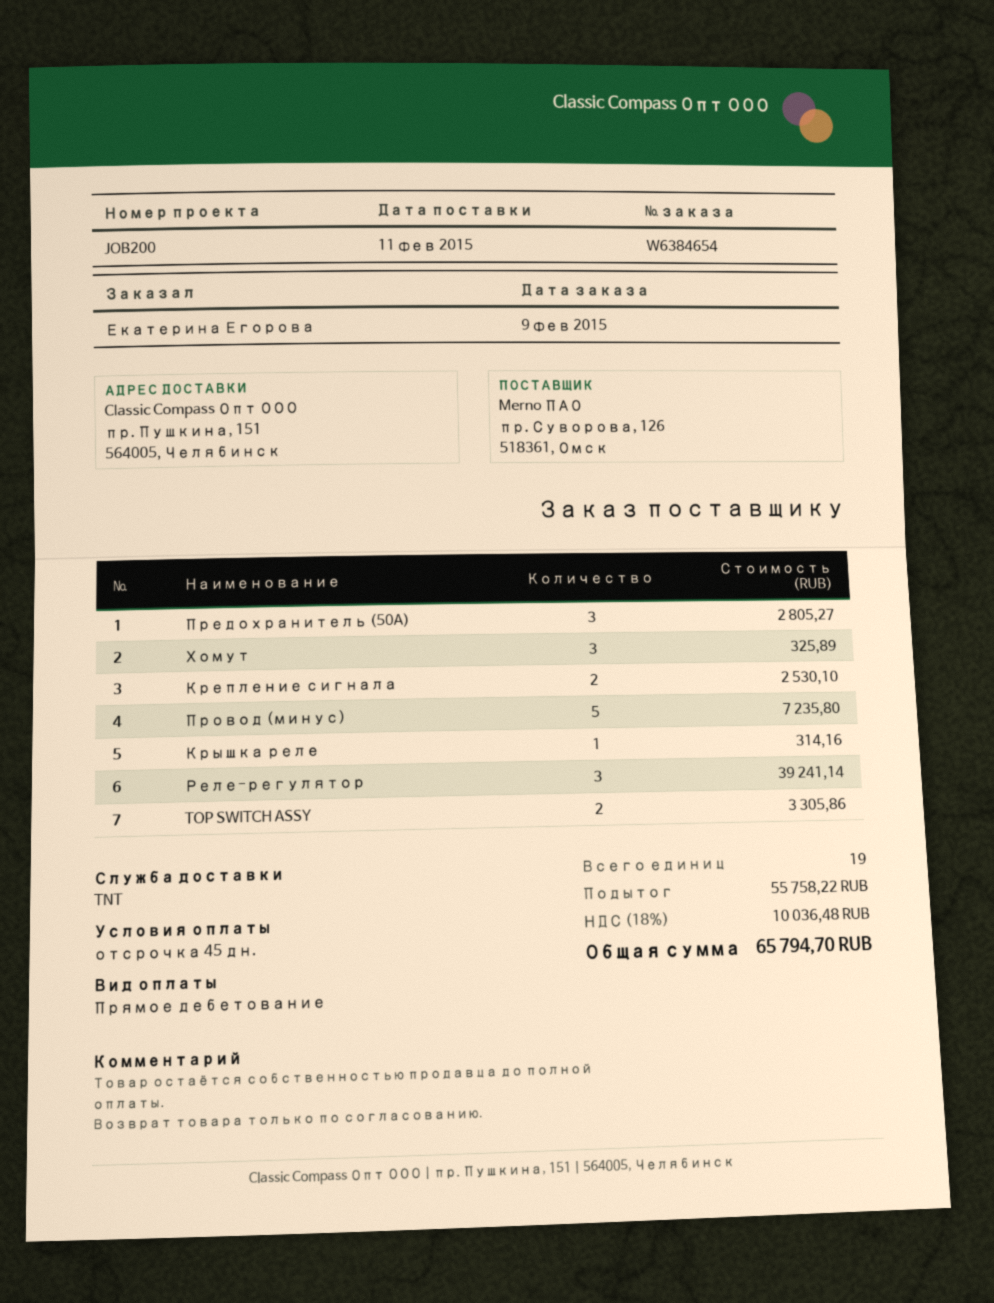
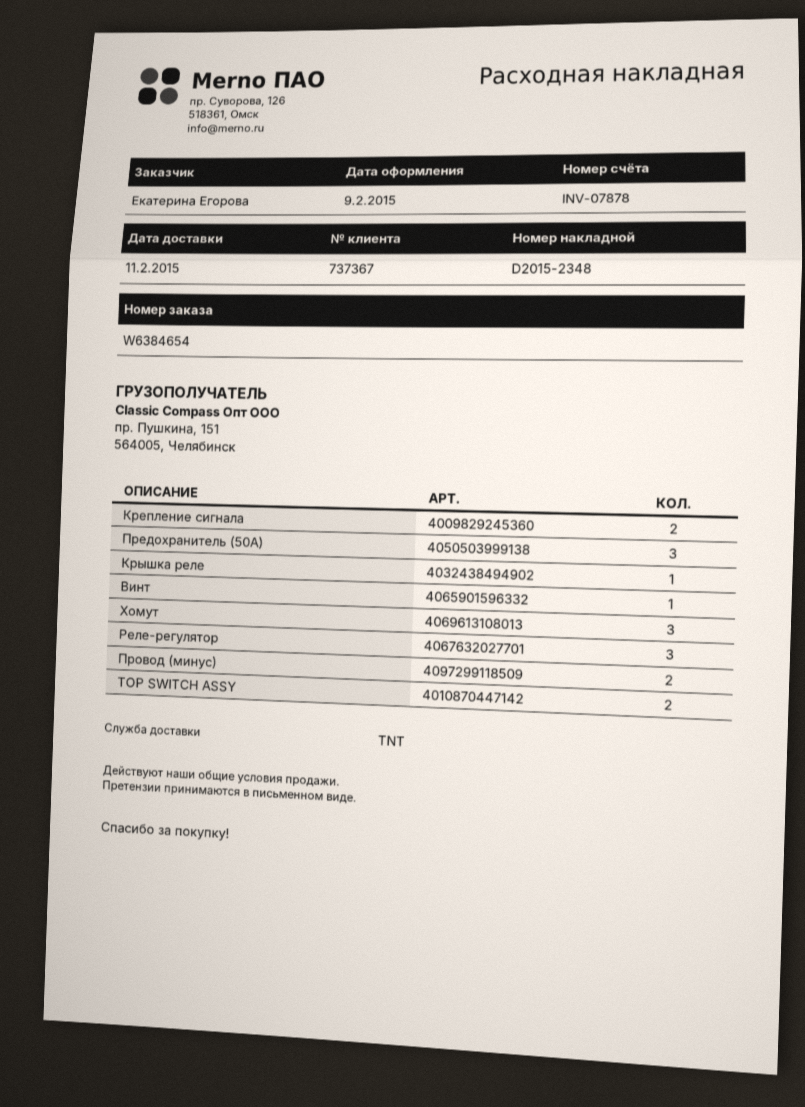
Провод (минус): 5 -> 2
Винт: none -> 1

